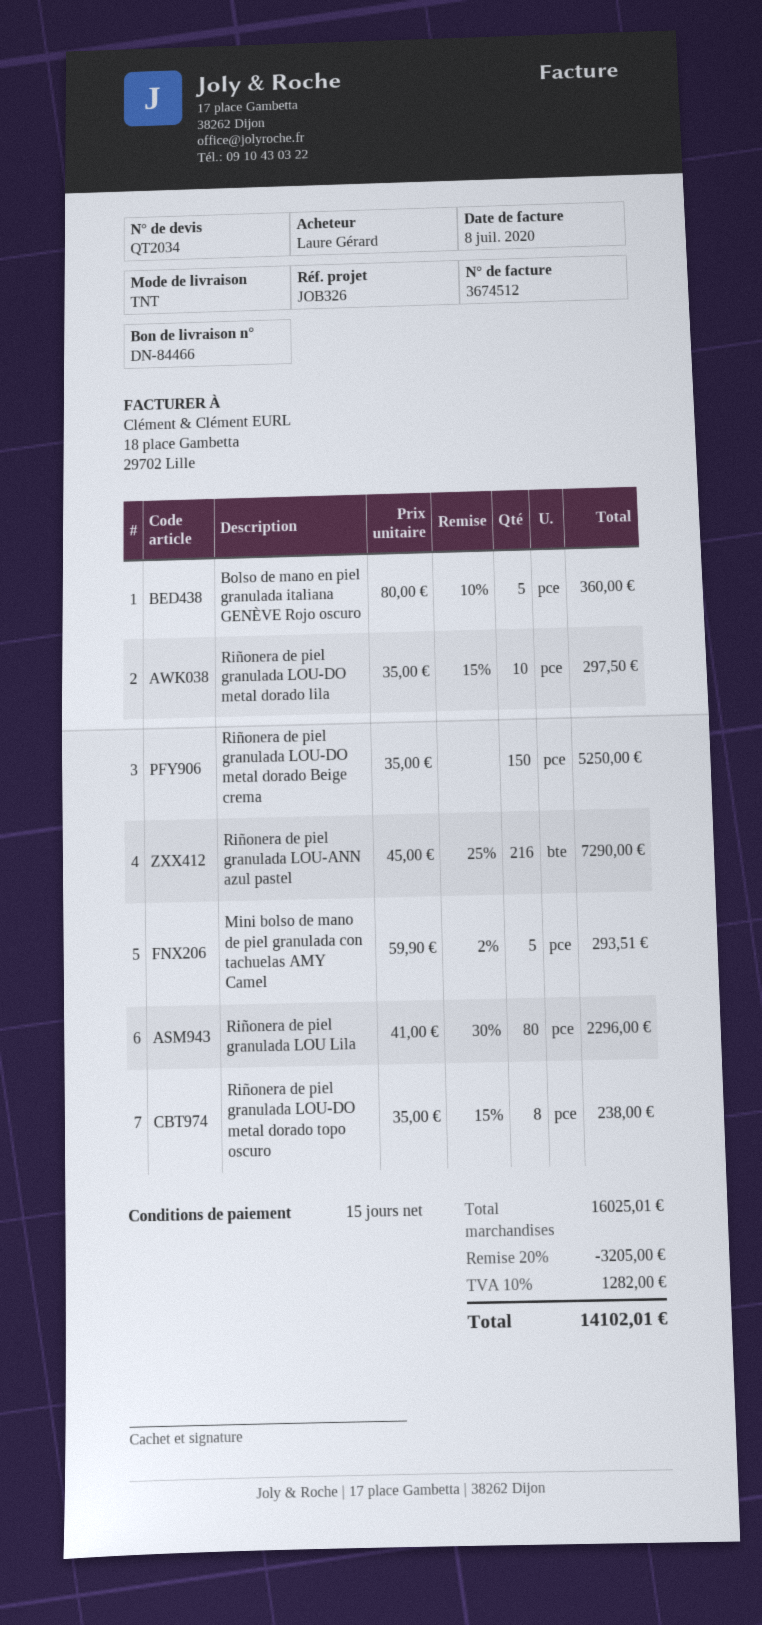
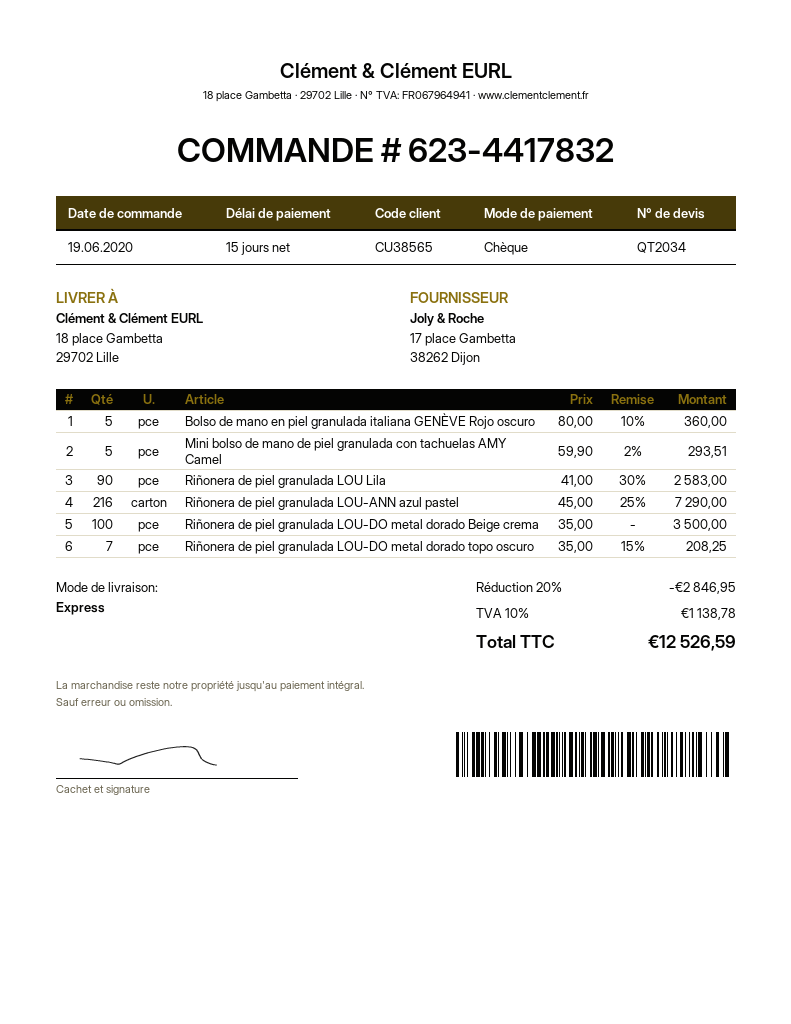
shipping method: TNT -> express
Riñonera de piel granulada LOU-DO metal dorado lila: 10 x 35.00 - 15% = 297.50 -> none
Riñonera de piel granulada LOU-DO metal dorado Beige crema: 150 x 35.00 = 5250.00 -> 100 x 35.00 = 3500.00
Riñonera de piel granulada LOU Lila: 80 x 41.00 - 30% = 2296.00 -> 90 x 41.00 - 30% = 2583.00
Riñonera de piel granulada LOU-DO metal dorado topo oscuro: 8 x 35.00 - 15% = 238.00 -> 7 x 35.00 - 15% = 208.25
discount: 20% = 3205.00 -> 20% = 2846.95
tax: 10% = 1282.00 -> 10% = 1138.78
total: 14102.01 -> 12526.59

